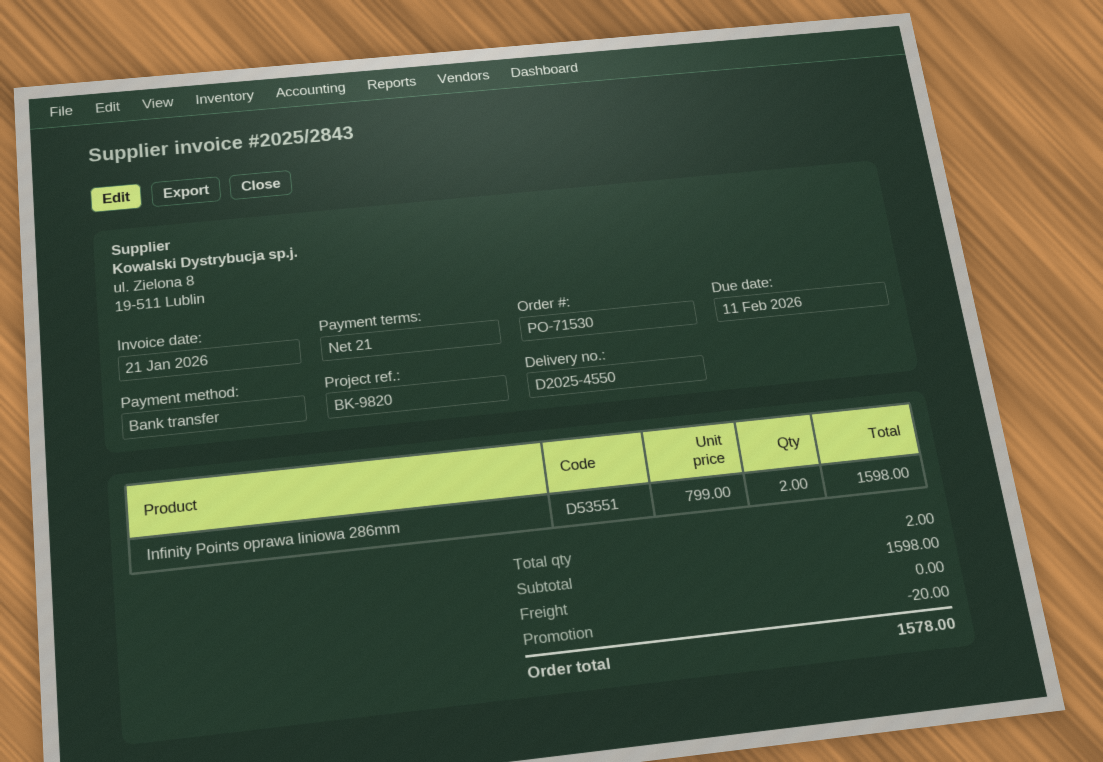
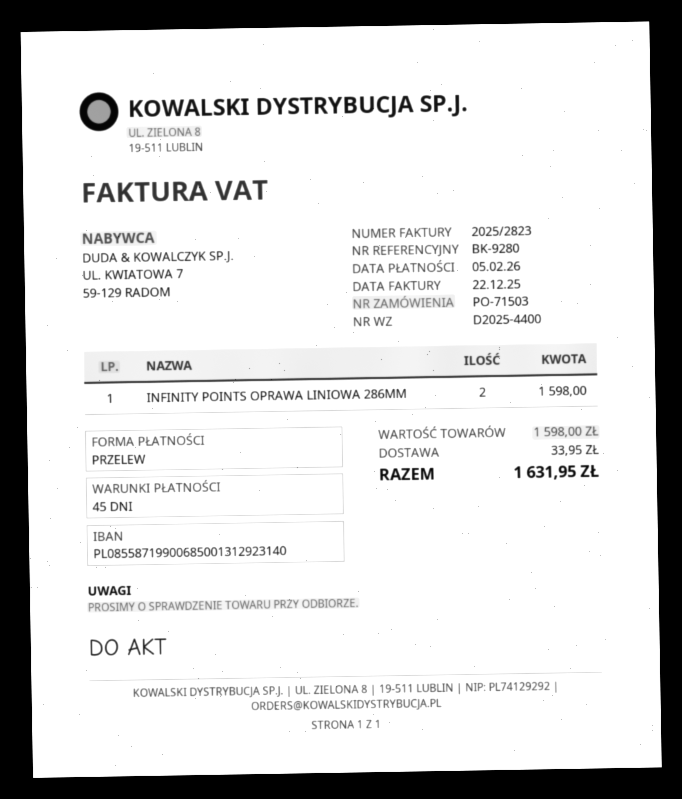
order number: PO-71530 -> PO-71503
delivery note number: D2025-4550 -> D2025-4400
invoice number: 2025/2843 -> 2025/2823
invoice date: 2026-01-21 -> 2025-12-22
payment terms: 21 days -> 45 days
due date: 2026-02-11 -> 2026-02-05
reference: BK-9820 -> BK-9280
discount: 20.00 -> none
shipping: 0.00 -> 33.95
total: 1578.00 -> 1631.95

